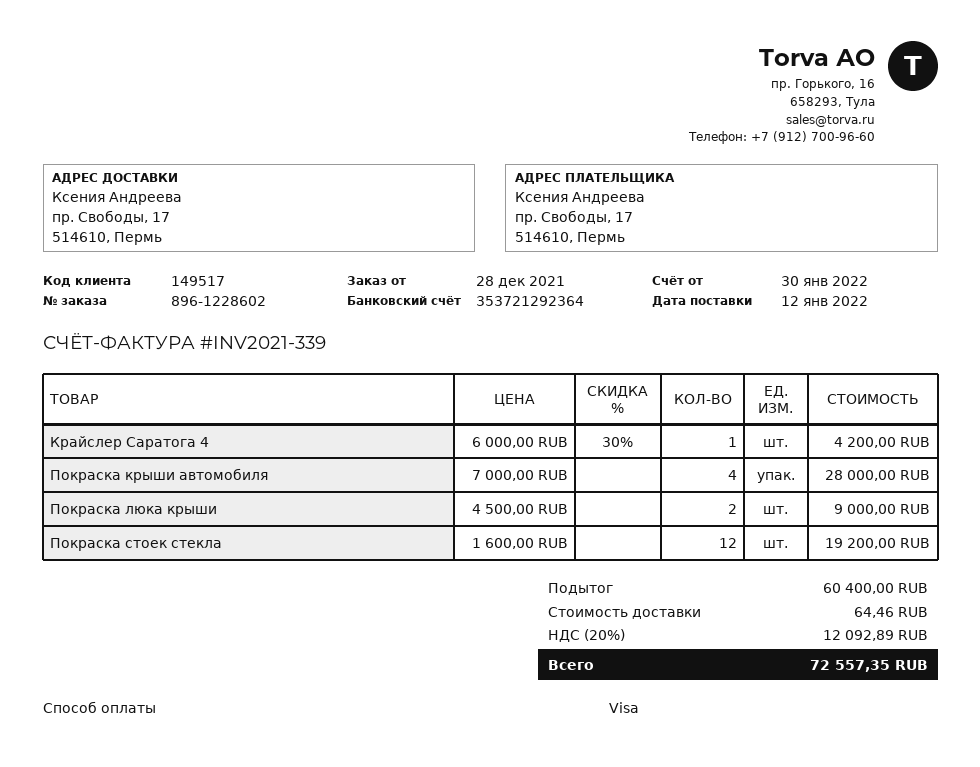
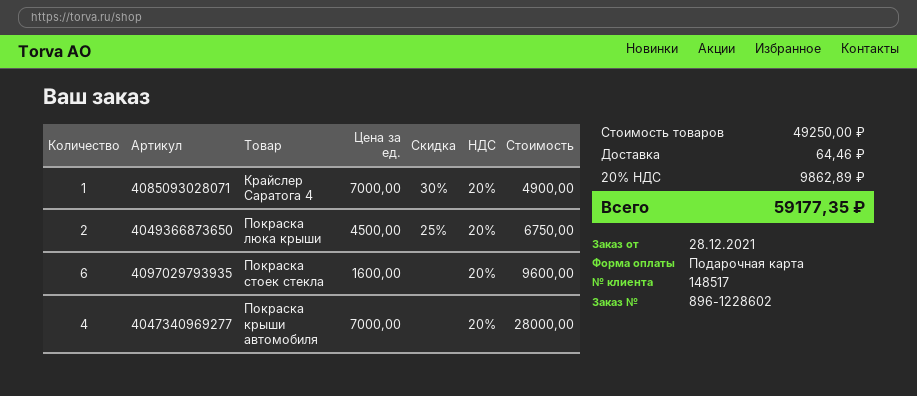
customer number: 149517 -> 148517
payment method: Visa -> gift card
Крайслер Саратога 4: 1 x 6000.00 - 30% = 4200.00 -> 1 x 7000.00 - 30% = 4900.00
Покраска люка крыши: 2 x 4500.00 = 9000.00 -> 2 x 4500.00 - 25% = 6750.00
Покраска стоек стекла: 12 x 1600.00 = 19200.00 -> 6 x 1600.00 = 9600.00
subtotal: 60400.00 -> 49250.00
tax: 20% = 12092.89 -> 20% = 9862.89
total: 72557.35 -> 59177.35

